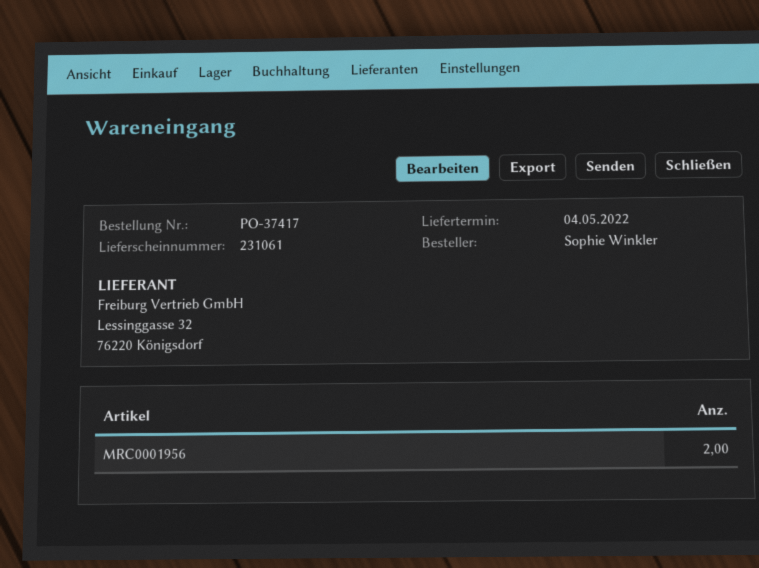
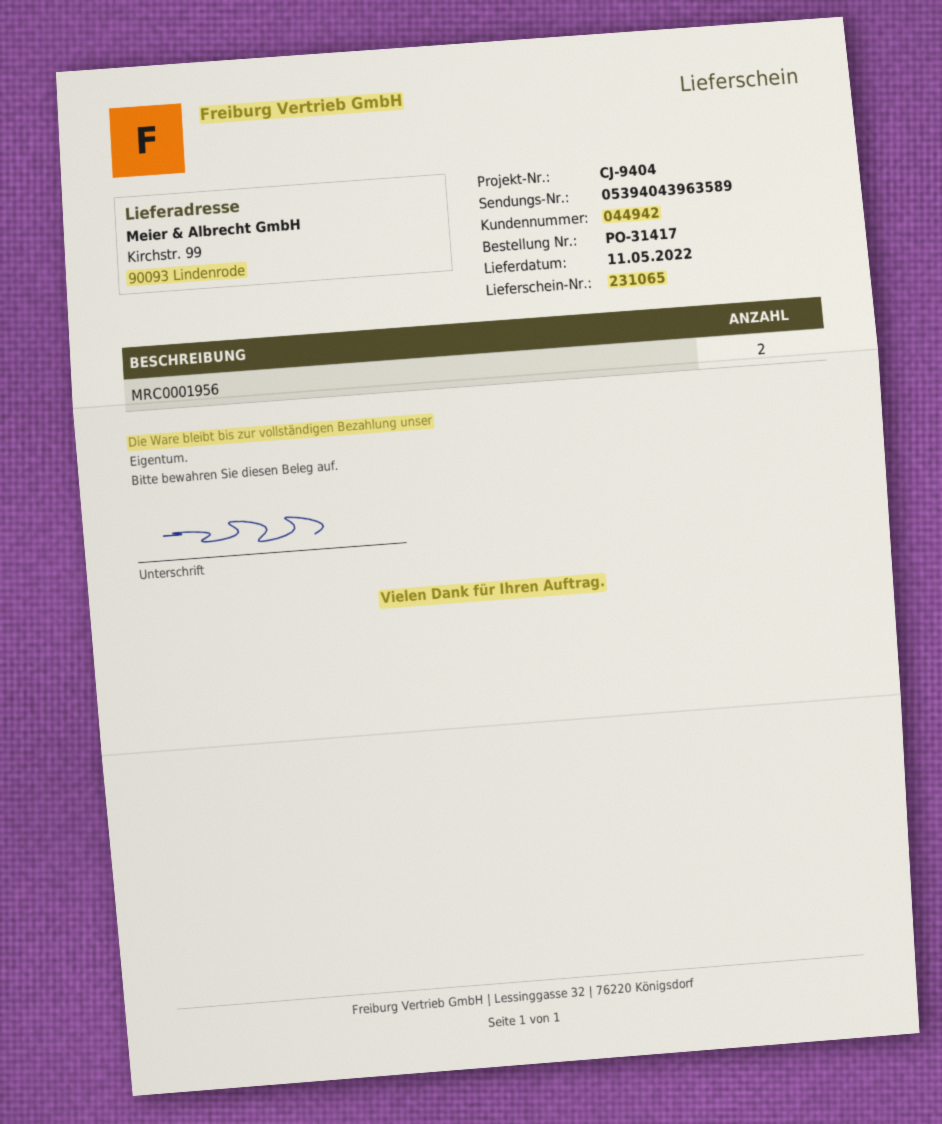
order number: PO-37417 -> PO-31417
delivery note number: 231061 -> 231065
delivery date: 2022-05-04 -> 2022-05-11

